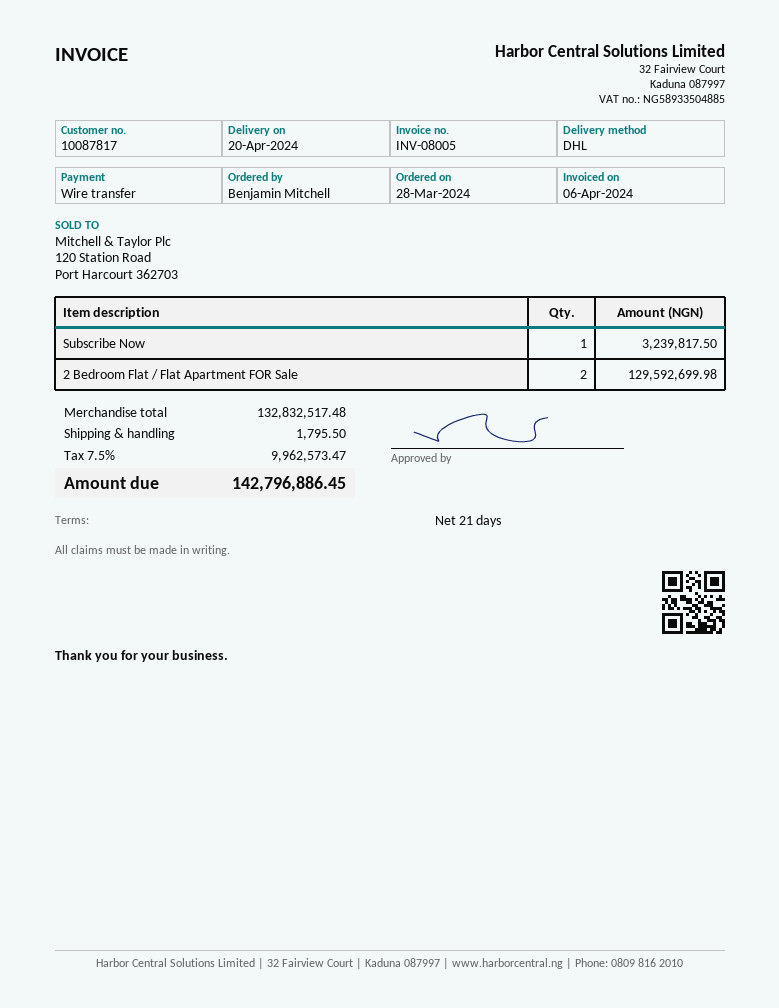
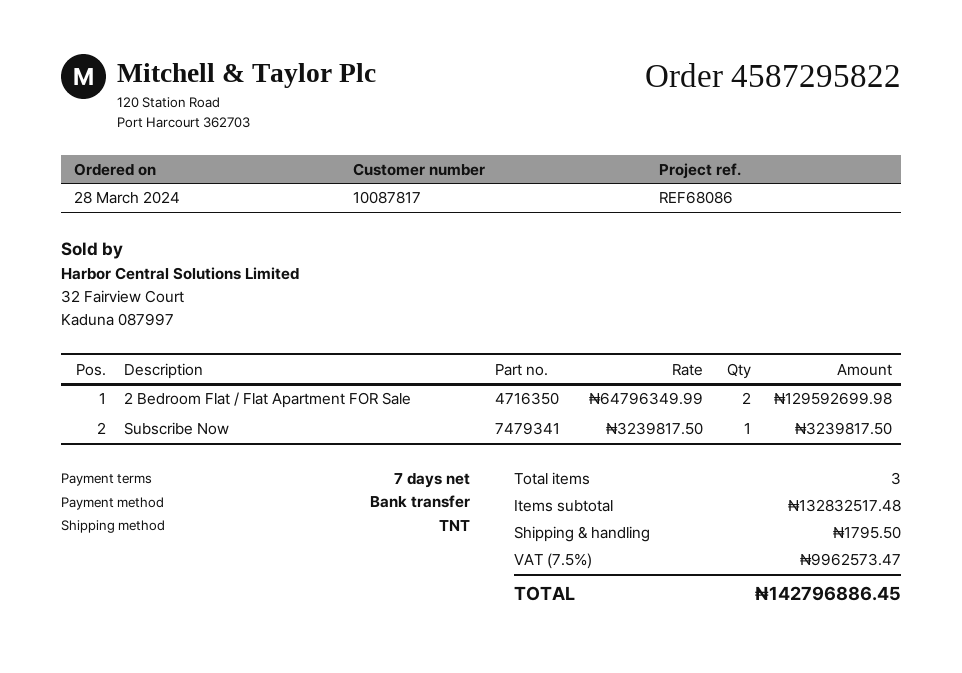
payment terms: 21 days -> 7 days
shipping method: DHL -> TNT

